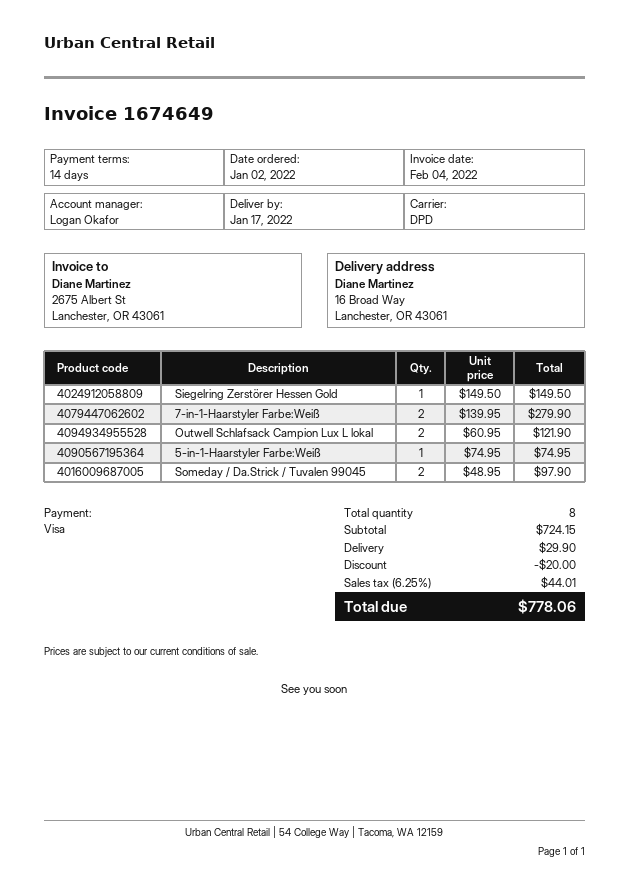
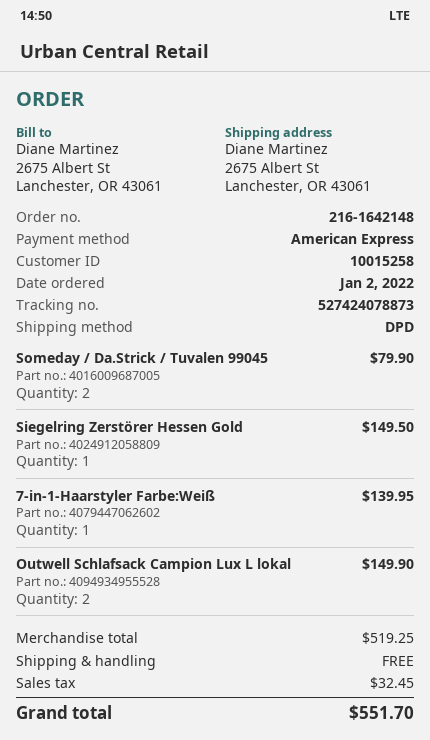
payment method: Visa -> American Express
ship to: 16 Broad Way, Lanchester, OR 43061 -> 2675 Albert St, Lanchester, OR 43061
7-in-1-Haarstyler Farbe:Weiß: 2 for 279.90 -> 1 for 139.95
Outwell Schlafsack Campion Lux L lokal: 2 for 121.90 -> 2 for 149.90
5-in-1-Haarstyler Farbe:Weiß: 1 for 74.95 -> none
Someday / Da.Strick / Tuvalen 99045: 2 for 97.90 -> 2 for 79.90
subtotal: 724.15 -> 519.25
discount: 20.00 -> none
shipping: 29.90 -> 0.00
tax: 44.01 -> 32.45
total: 778.06 -> 551.70

